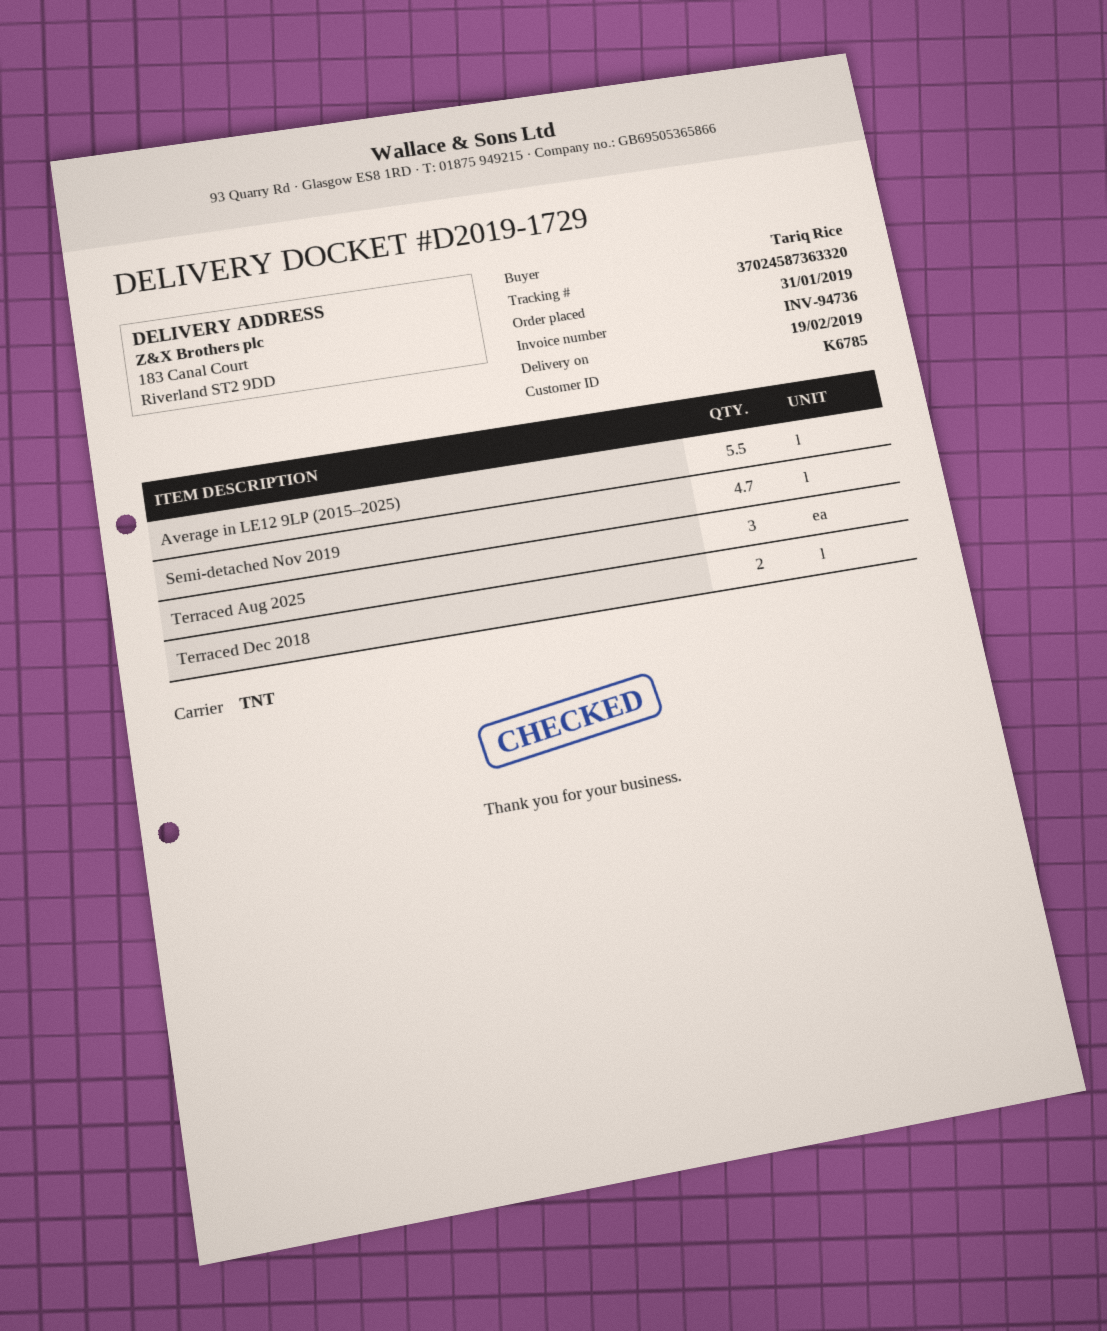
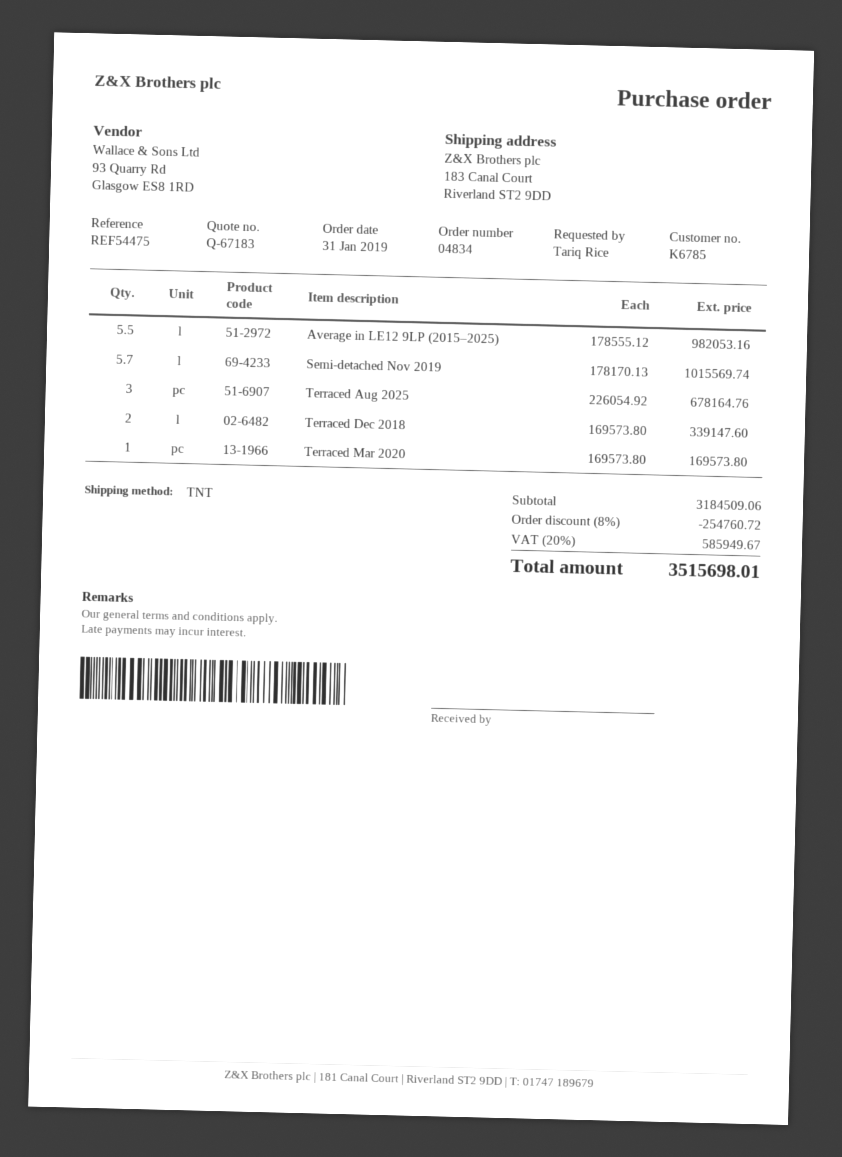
Semi-detached Nov 2019: 4.7 -> 5.7
Terraced Mar 2020: none -> 1

